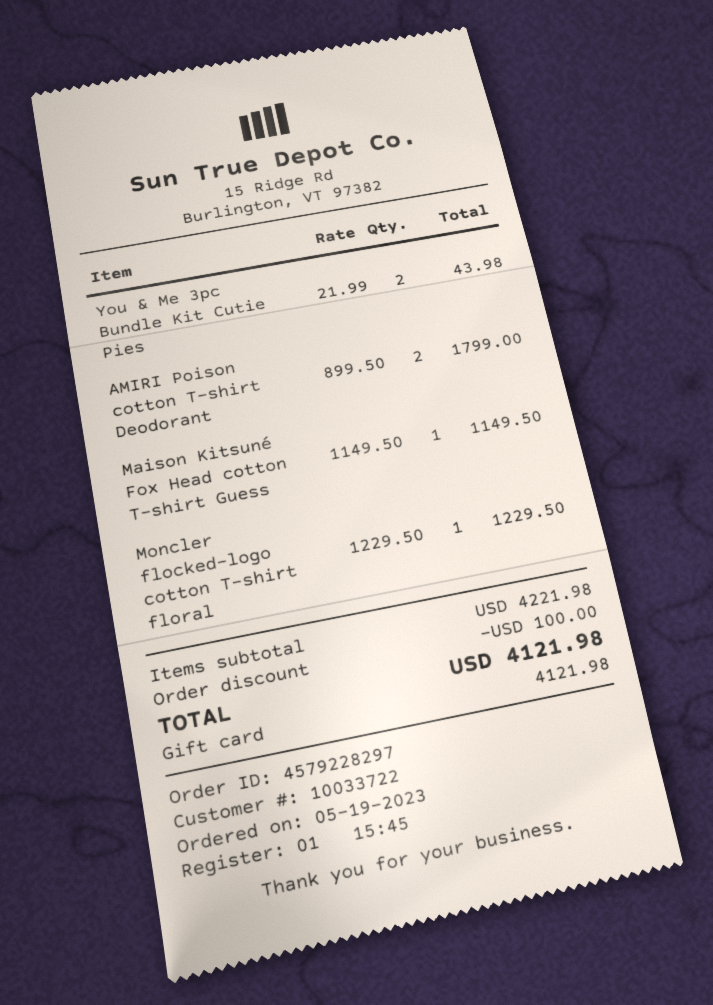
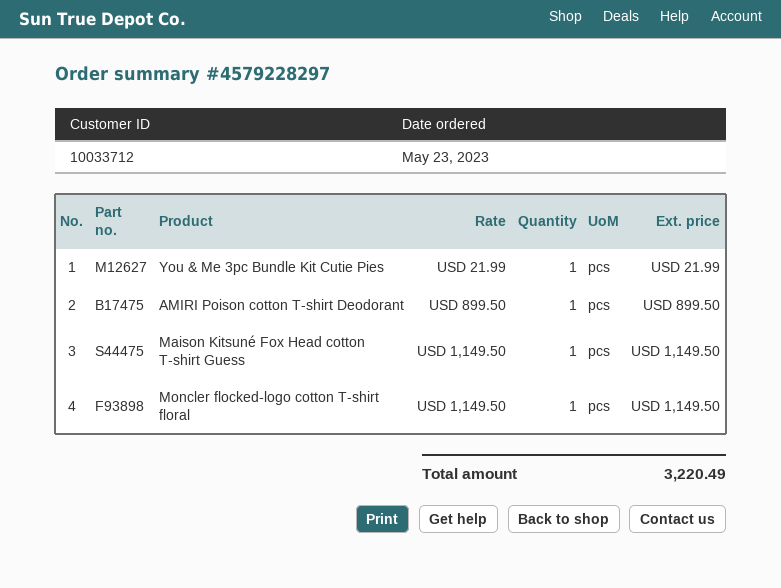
order date: 2023-05-19 -> 2023-05-23
customer number: 10033722 -> 10033712
You & Me 3pc Bundle Kit Cutie Pies: 2 x 21.99 = 43.98 -> 1 x 21.99 = 21.99
AMIRI Poison cotton T-shirt Deodorant: 2 x 899.50 = 1799.00 -> 1 x 899.50 = 899.50
Moncler flocked-logo cotton T-shirt floral: 1 x 1229.50 = 1229.50 -> 1 x 1149.50 = 1149.50
discount: 100.00 -> none
total: 4121.98 -> 3220.49

